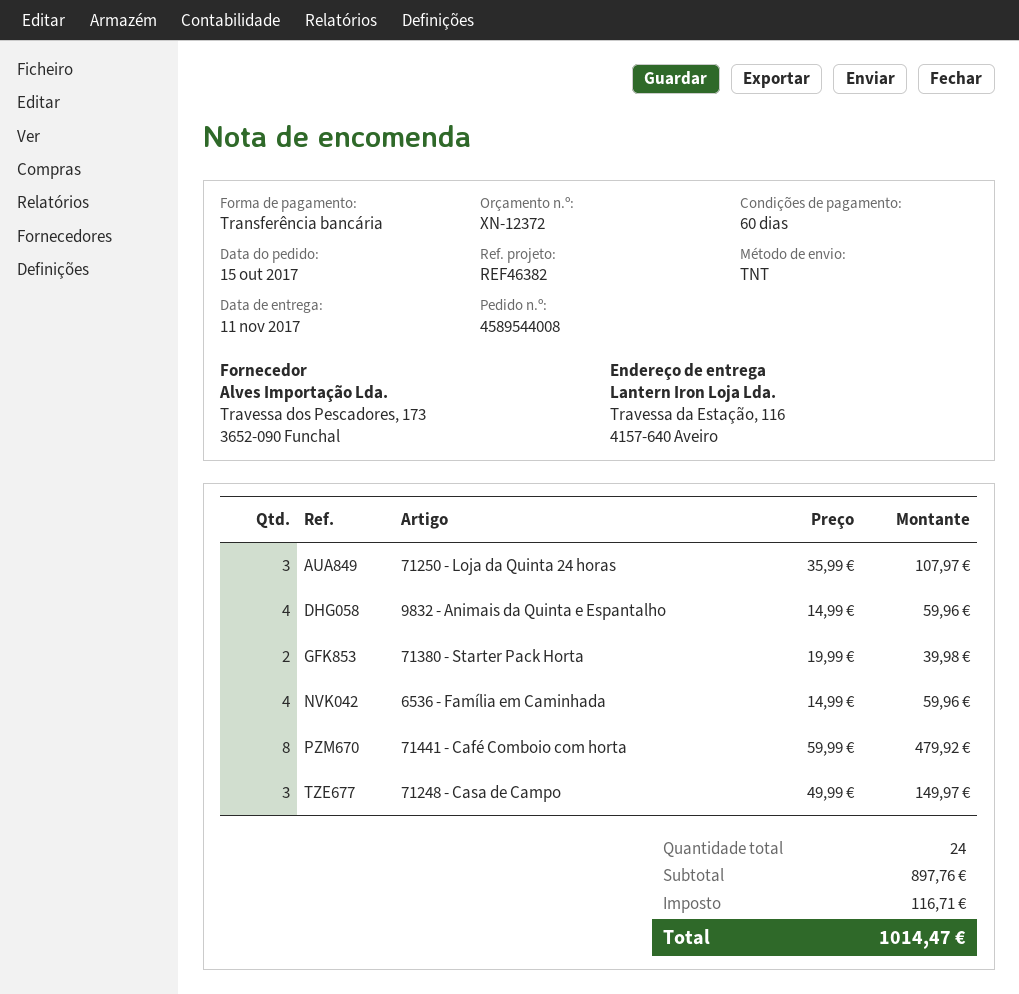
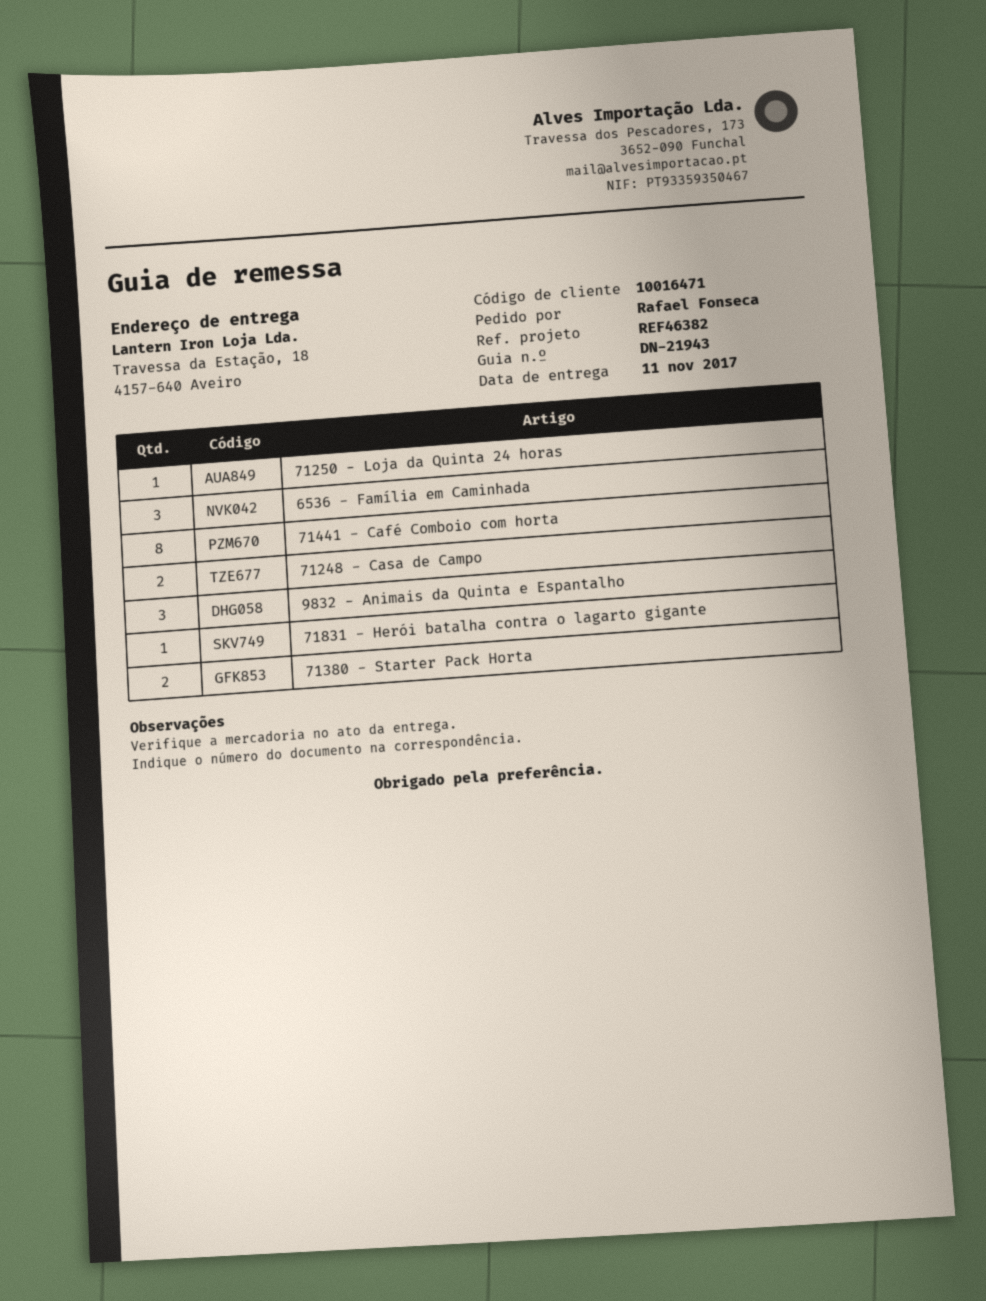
ship to: Travessa da Estação, 116, 4157-640 Aveiro -> Travessa da Estação, 18, 4157-640 Aveiro
71250 - Loja da Quinta 24 horas: 3 -> 1
9832 - Animais da Quinta e Espantalho: 4 -> 3
6536 - Família em Caminhada: 4 -> 3
71248 - Casa de Campo: 3 -> 2
71831 - Herói batalha contra o lagarto gigante: none -> 1

